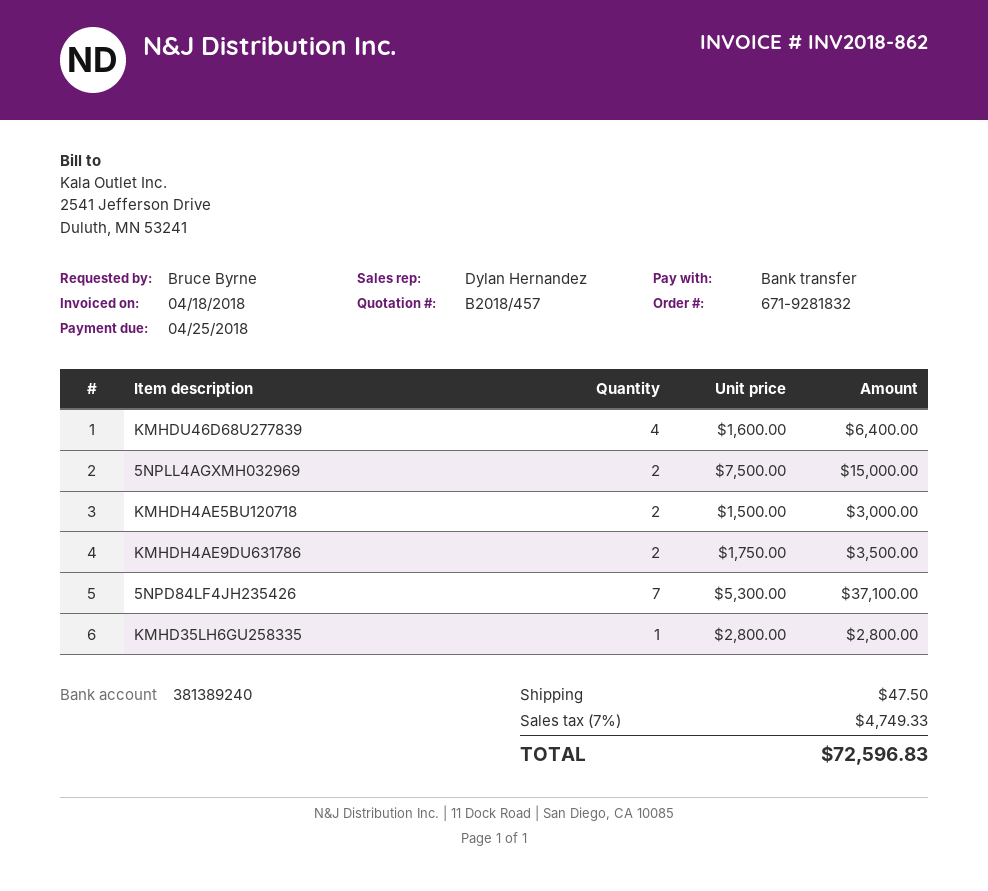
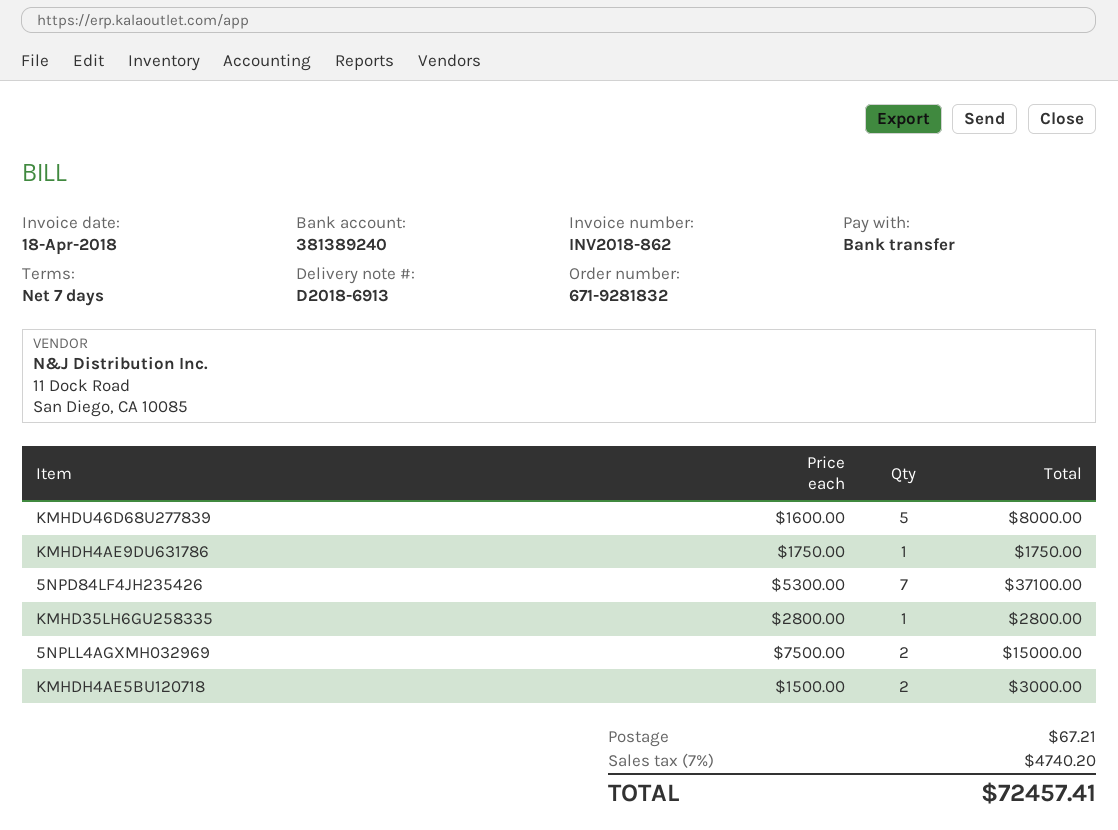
KMHDU46D68U277839: 4 x 1600.00 = 6400.00 -> 5 x 1600.00 = 8000.00
KMHDH4AE9DU631786: 2 x 1750.00 = 3500.00 -> 1 x 1750.00 = 1750.00
shipping: 47.50 -> 67.21
tax: 7% = 4749.33 -> 7% = 4740.20
total: 72596.83 -> 72457.41

